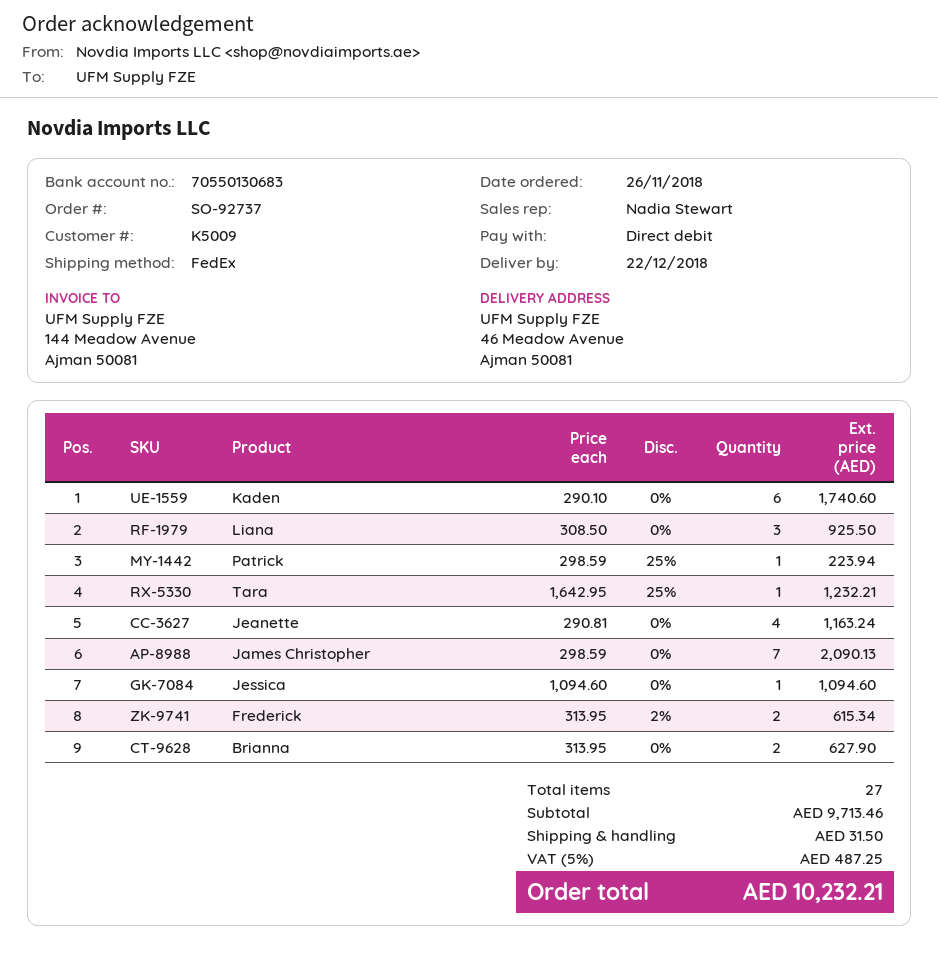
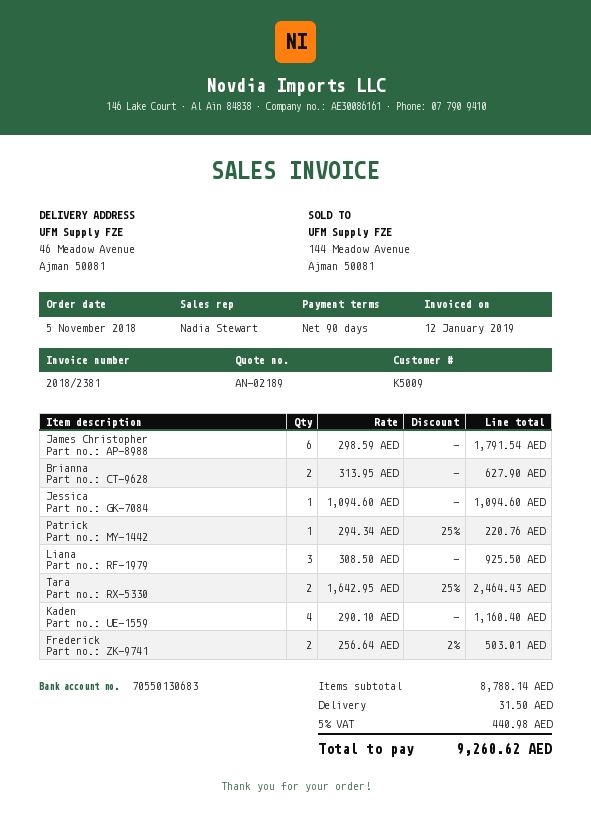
order date: 2018-11-26 -> 2018-11-05
Kaden: 6 x 290.10 = 1740.60 -> 4 x 290.10 = 1160.40
Patrick: 1 x 298.59 - 25% = 223.94 -> 1 x 294.34 - 25% = 220.76
Tara: 1 x 1642.95 - 25% = 1232.21 -> 2 x 1642.95 - 25% = 2464.43
Jeanette: 4 x 290.81 = 1163.24 -> none
James Christopher: 7 x 298.59 = 2090.13 -> 6 x 298.59 = 1791.54
Frederick: 2 x 313.95 - 2% = 615.34 -> 2 x 256.64 - 2% = 503.01
subtotal: 9713.46 -> 8788.14
tax: 5% = 487.25 -> 5% = 440.98
total: 10232.21 -> 9260.62

